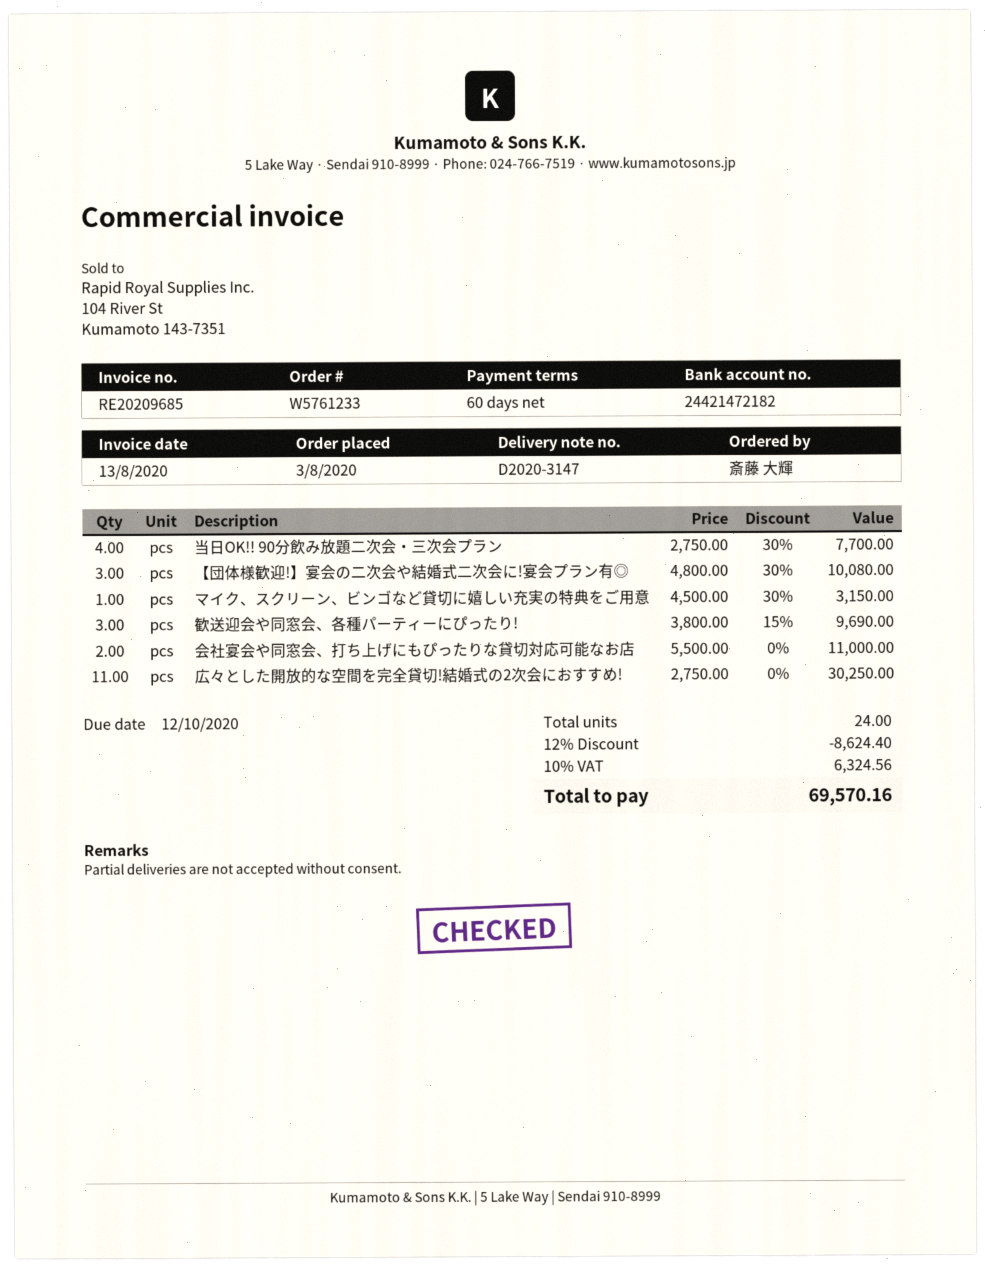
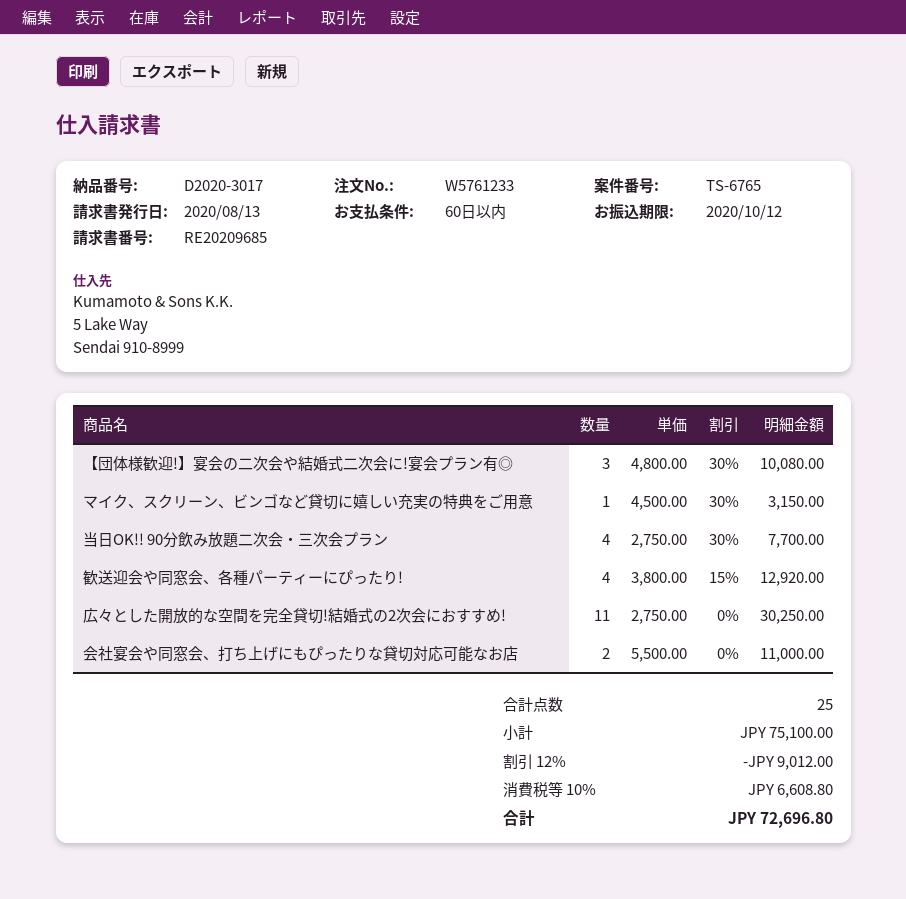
delivery note number: D2020-3147 -> D2020-3017
歓送迎会や同窓会、各種パーティーにぴったり!: 3 x 3800.00 - 15% = 9690.00 -> 4 x 3800.00 - 15% = 12920.00
total quantity: 24 -> 25
discount: 12% = 8624.40 -> 12% = 9012.00
tax: 10% = 6324.56 -> 10% = 6608.80
total: 69570.16 -> 72696.80

